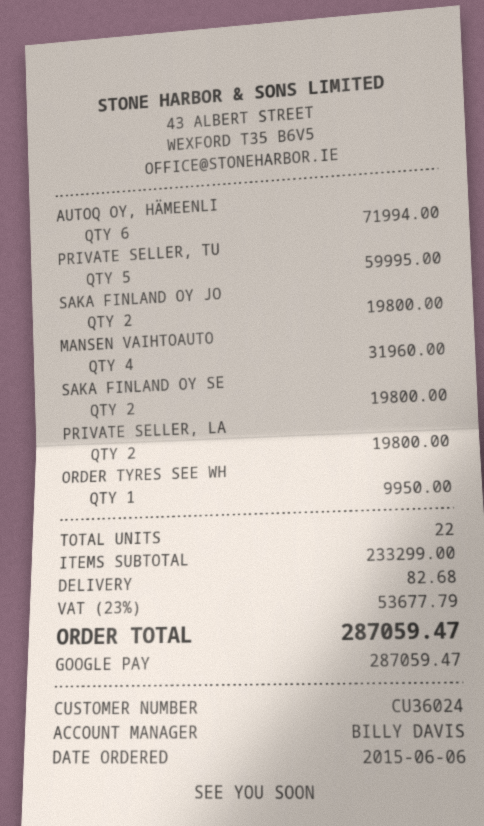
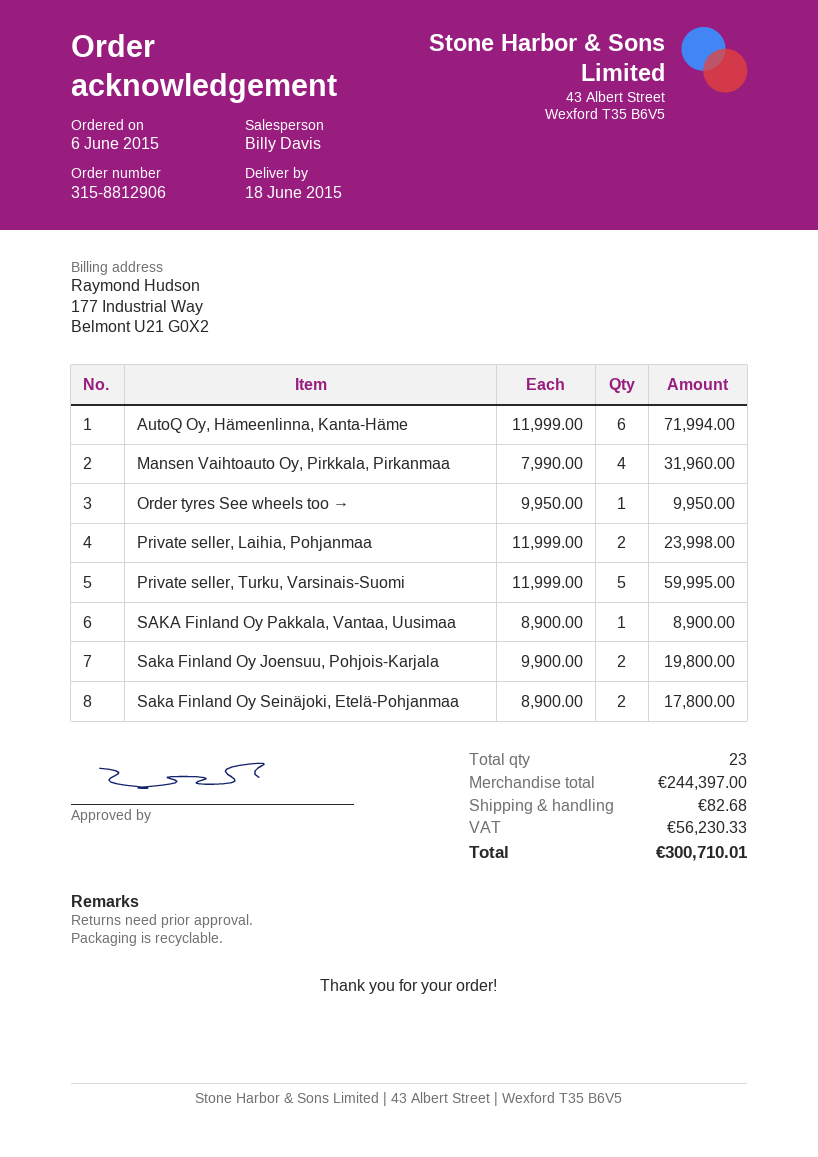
SAKA FINLAND OY SE: 2 for 19800.00 -> 2 for 17800.00
PRIVATE SELLER, LA: 2 for 19800.00 -> 2 for 23998.00
SAKA Finland Oy Pakkala, Vantaa, Uusimaa: none -> 1 for 8900.00
total quantity: 22 -> 23
subtotal: 233299.00 -> 244397.00
tax: 53677.79 -> 56230.33
total: 287059.47 -> 300710.01

